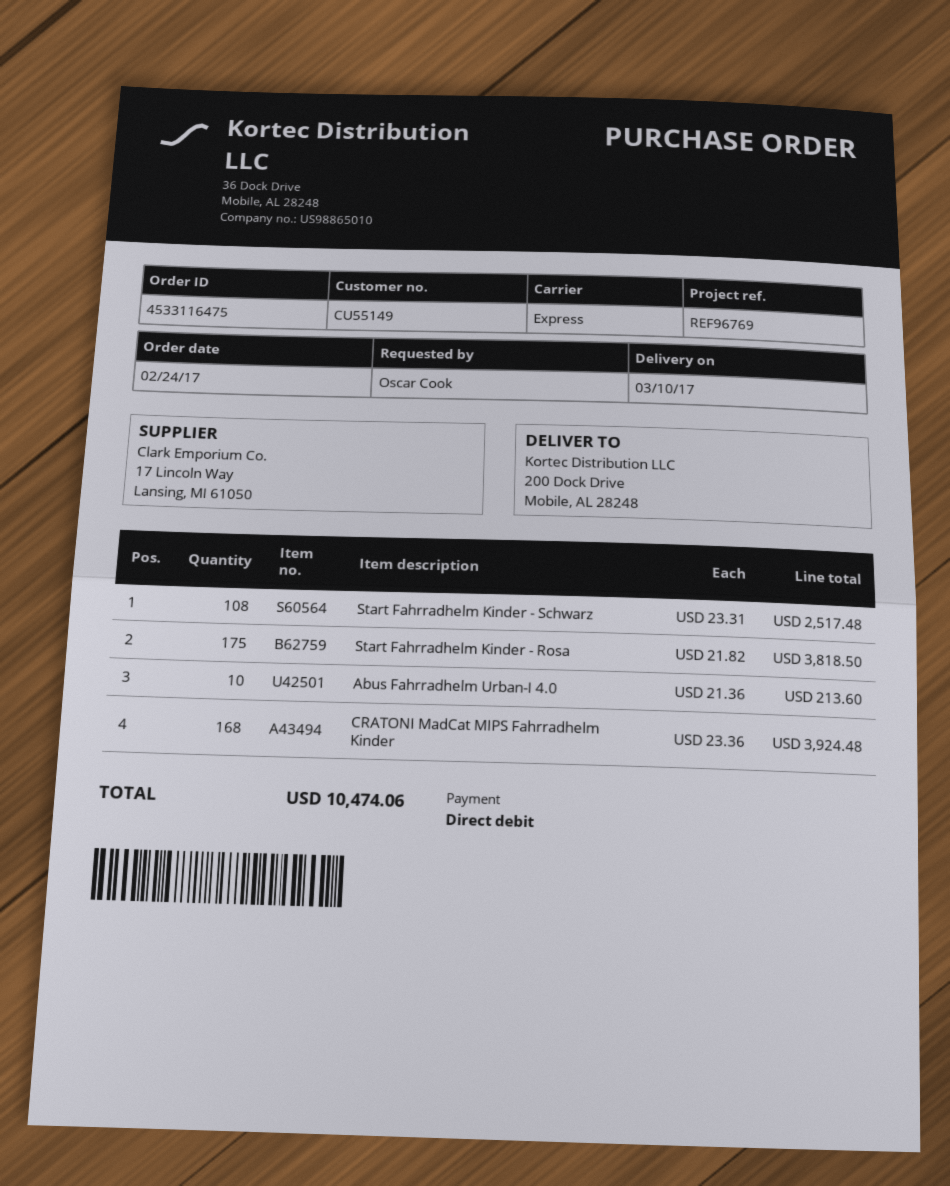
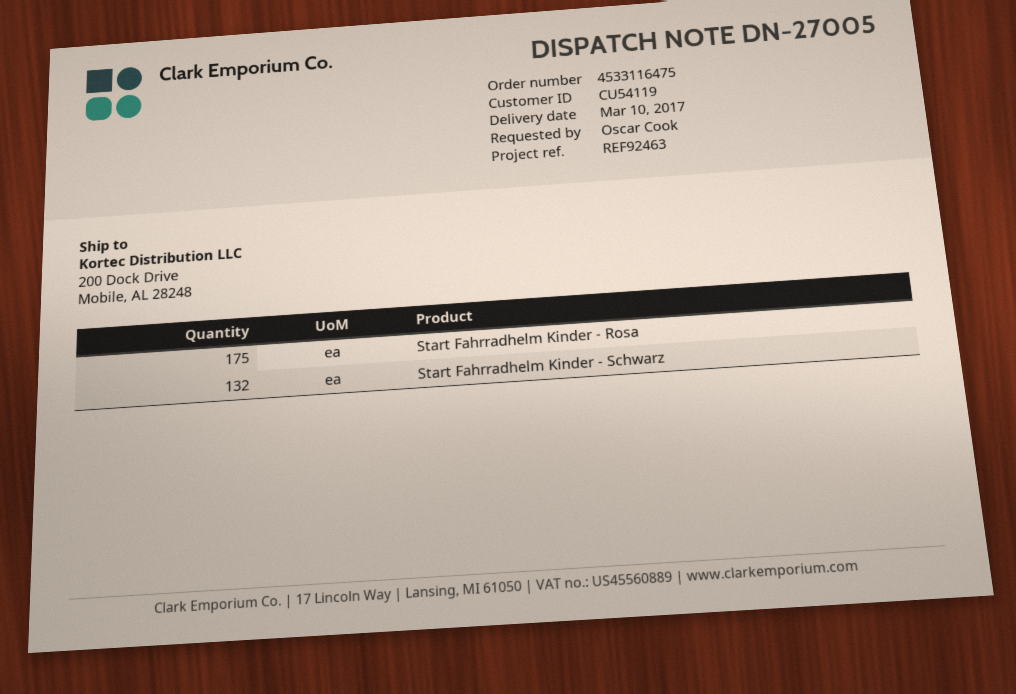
customer number: CU55149 -> CU54119
reference: REF96769 -> REF92463
Start Fahrradhelm Kinder - Schwarz: 108 -> 132
Abus Fahrradhelm Urban-I 4.0: 10 -> none
CRATONI MadCat MIPS Fahrradhelm Kinder: 168 -> none

